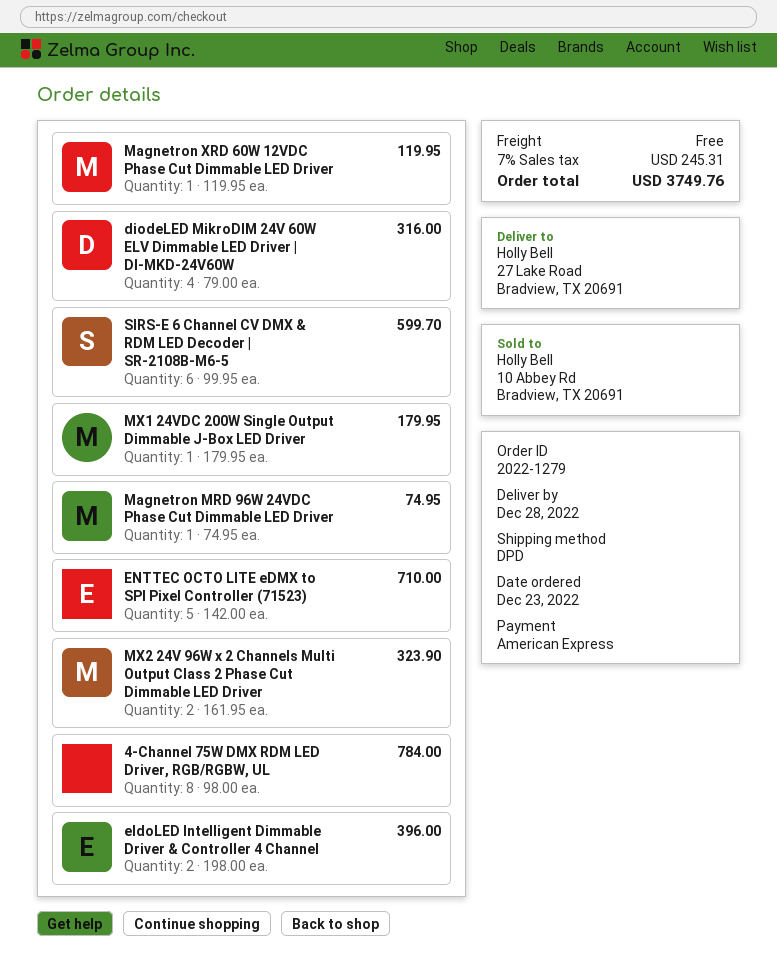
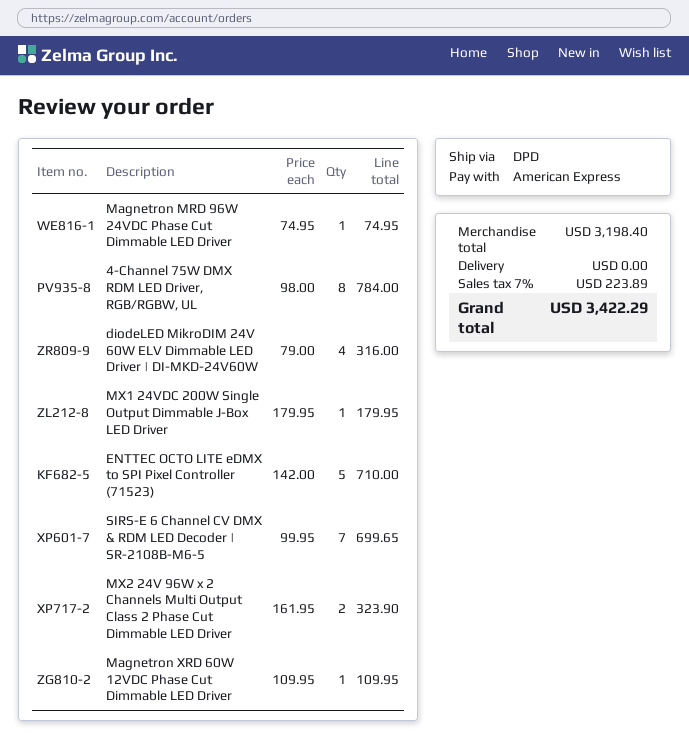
Magnetron XRD 60W 12VDC Phase Cut Dimmable LED Driver: 1 x 119.95 = 119.95 -> 1 x 109.95 = 109.95
SIRS-E 6 Channel CV DMX & RDM LED Decoder | SR-2108B-M6-5: 6 x 99.95 = 599.70 -> 7 x 99.95 = 699.65
eldoLED Intelligent Dimmable Driver & Controller 4 Channel: 2 x 198.00 = 396.00 -> none
tax: 7% = 245.31 -> 7% = 223.89
total: 3749.76 -> 3422.29

